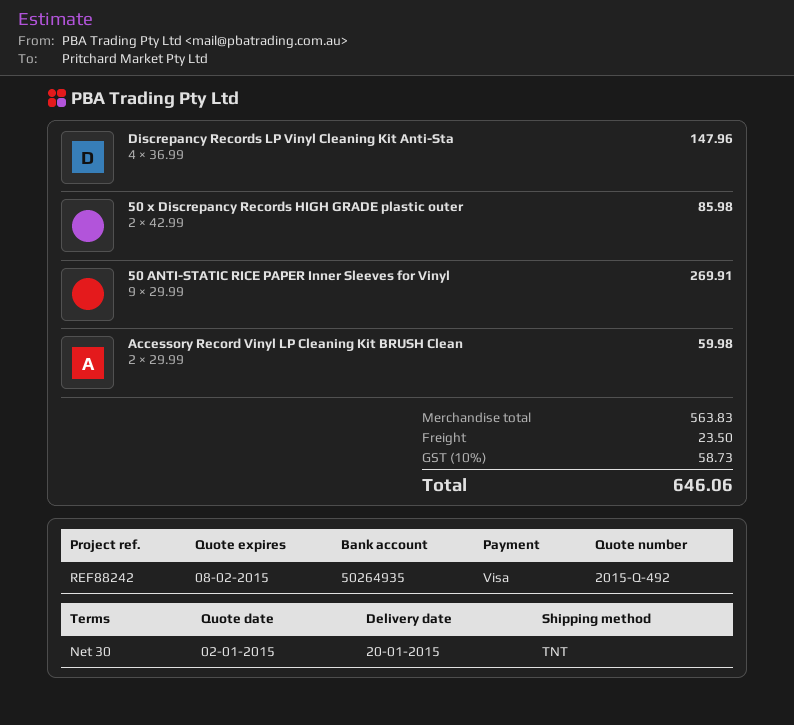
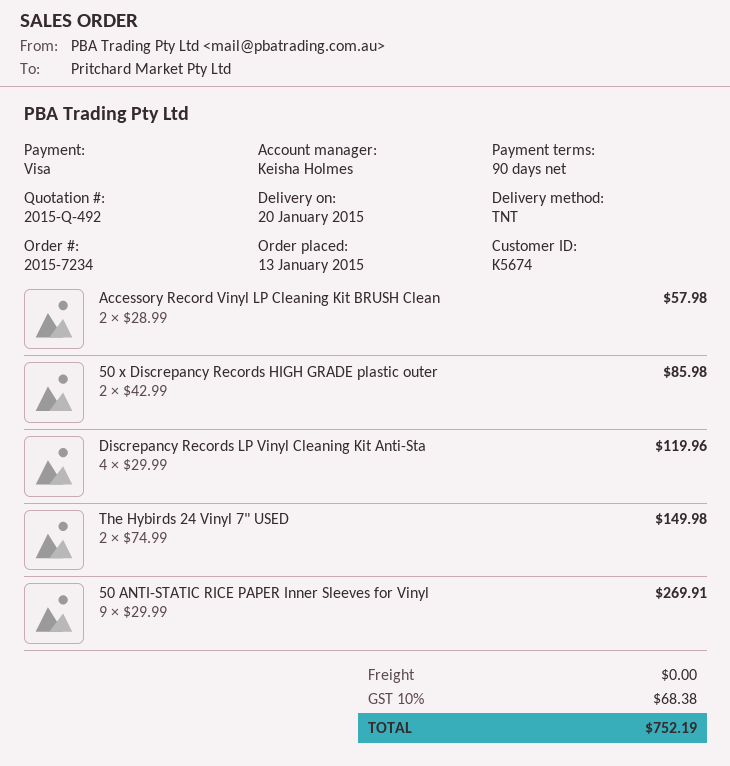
payment terms: 30 days -> 90 days
Discrepancy Records LP Vinyl Cleaning Kit Anti-Sta: 4 x 36.99 = 147.96 -> 4 x 29.99 = 119.96
Accessory Record Vinyl LP Cleaning Kit BRUSH Clean: 2 x 29.99 = 59.98 -> 2 x 28.99 = 57.98
The Hybirds 24 Vinyl 7" USED: none -> 2 x 74.99 = 149.98
shipping: 23.50 -> 0.00
tax: 10% = 58.73 -> 10% = 68.38
total: 646.06 -> 752.19

